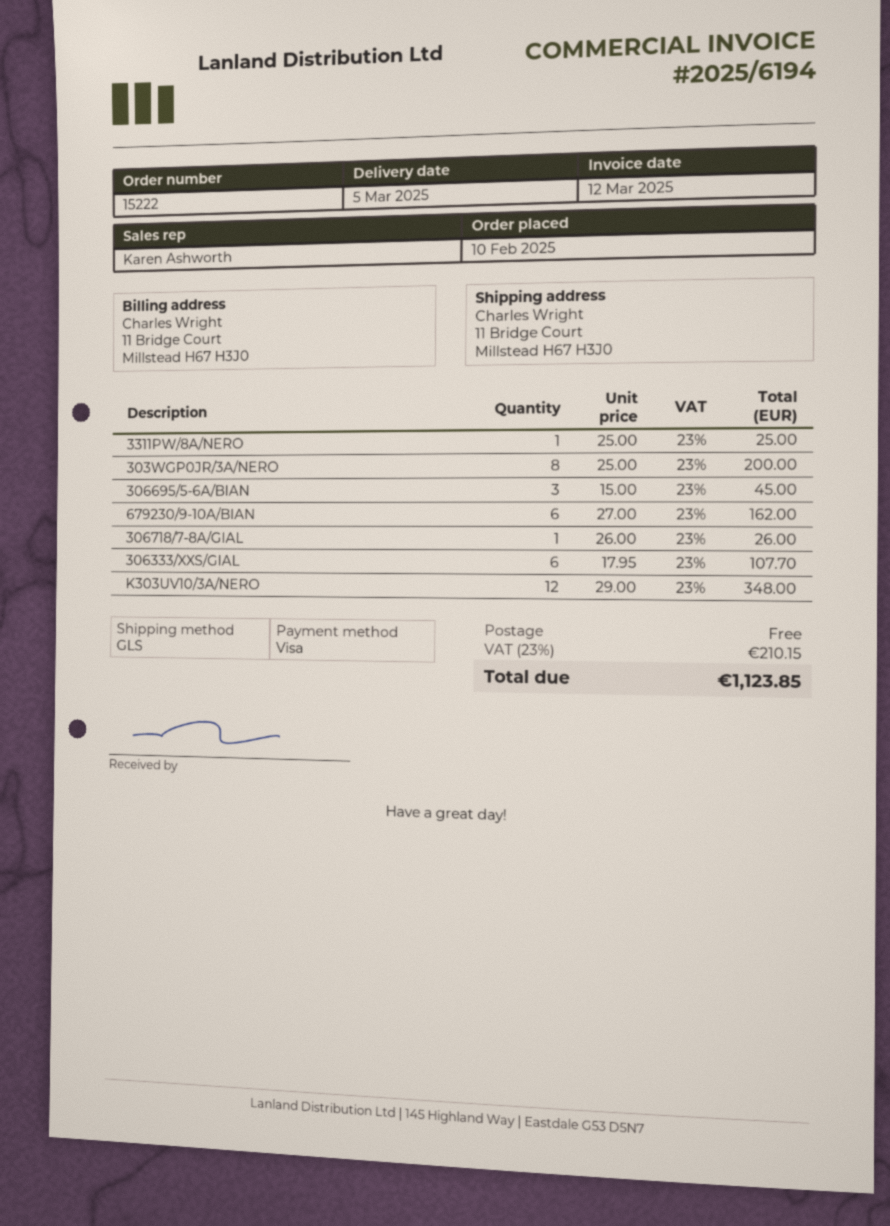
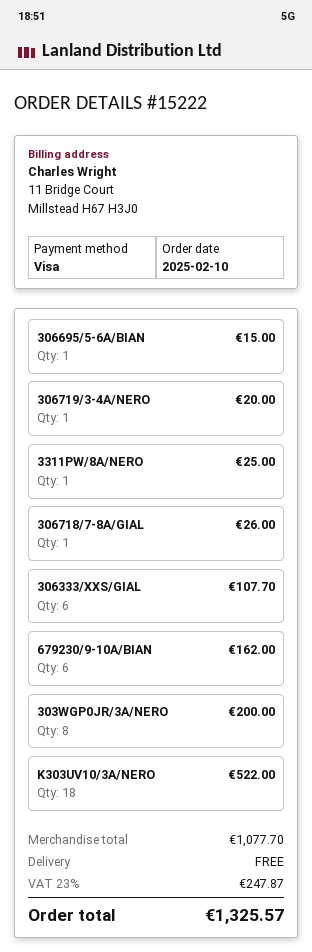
306695/5-6A/BIAN: 3 for 45.00 -> 1 for 15.00
K303UV10/3A/NERO: 12 for 348.00 -> 18 for 522.00
306719/3-4A/NERO: none -> 1 for 20.00
tax: 23% = 210.15 -> 23% = 247.87
total: 1123.85 -> 1325.57

